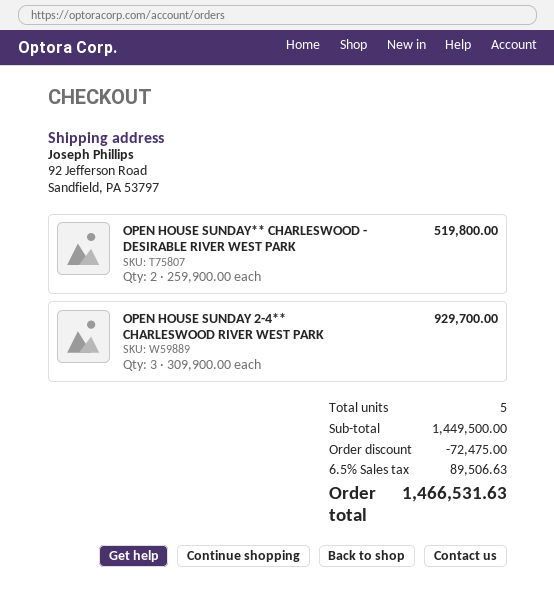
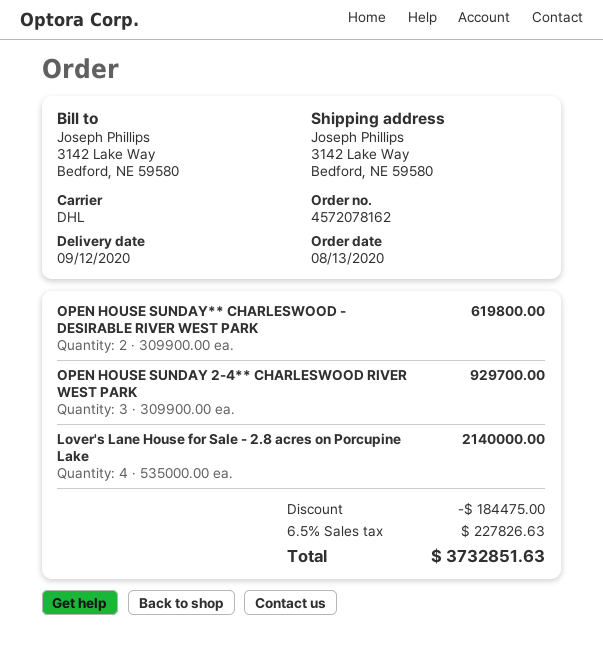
ship to: 92 Jefferson Road, Sandfield, PA 53797 -> 3142 Lake Way, Bedford, NE 59580
OPEN HOUSE SUNDAY** CHARLESWOOD - DESIRABLE RIVER WEST PARK: 2 x 259900.00 = 519800.00 -> 2 x 309900.00 = 619800.00
Lover's Lane House for Sale - 2.8 acres on Porcupine Lake: none -> 4 x 535000.00 = 2140000.00
discount: 72475.00 -> 184475.00
tax: 6.5% = 89506.63 -> 6.5% = 227826.63
total: 1466531.63 -> 3732851.63

